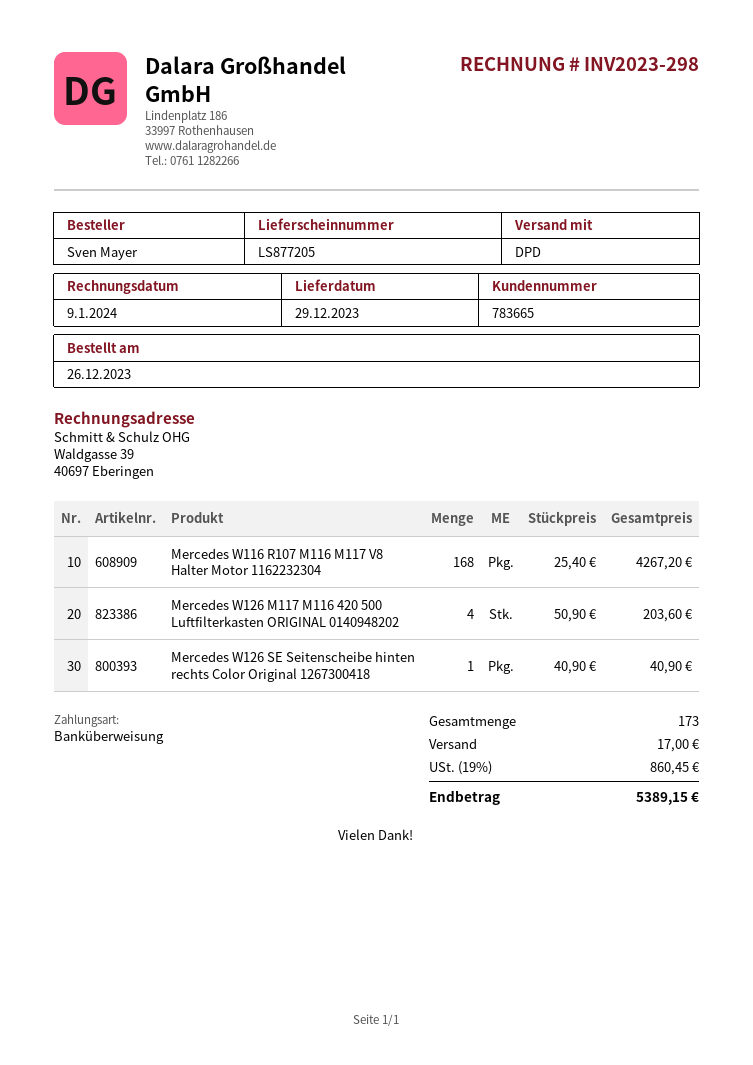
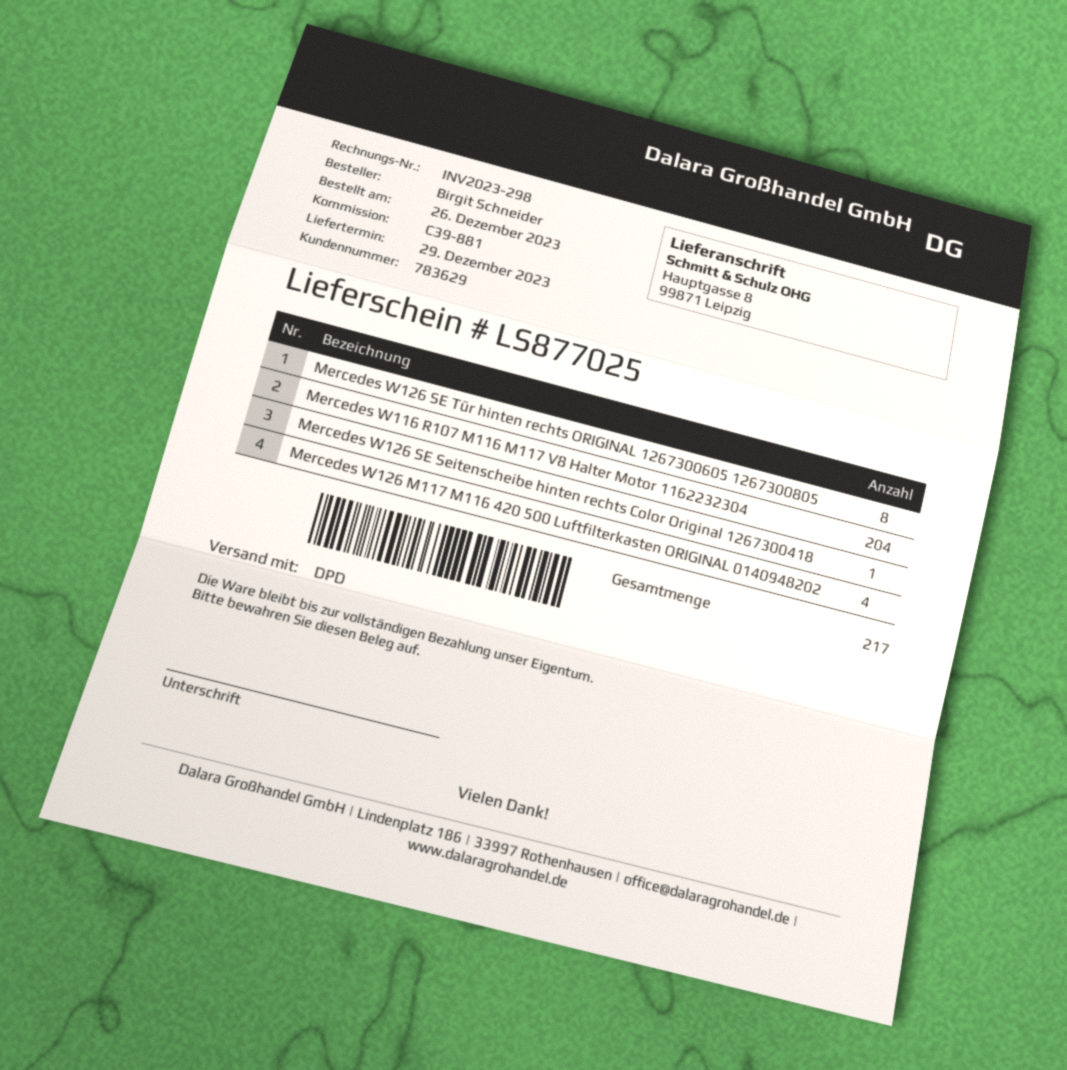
delivery note number: LS877205 -> LS877025
customer number: 783665 -> 783629
ordered by: Sven Mayer -> Birgit Schneider
Mercedes W116 R107 M116 M117 V8 Halter Motor 1162232304: 168 -> 204
Mercedes W126 SE Tür hinten rechts ORIGINAL 1267300605 1267300805: none -> 8
total quantity: 173 -> 217

